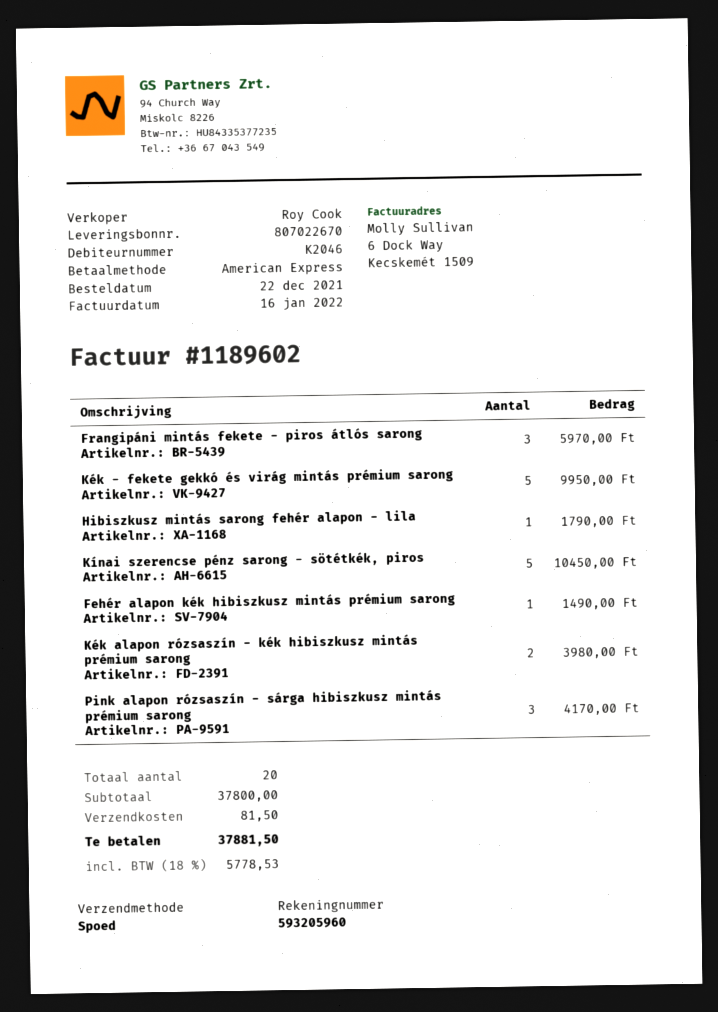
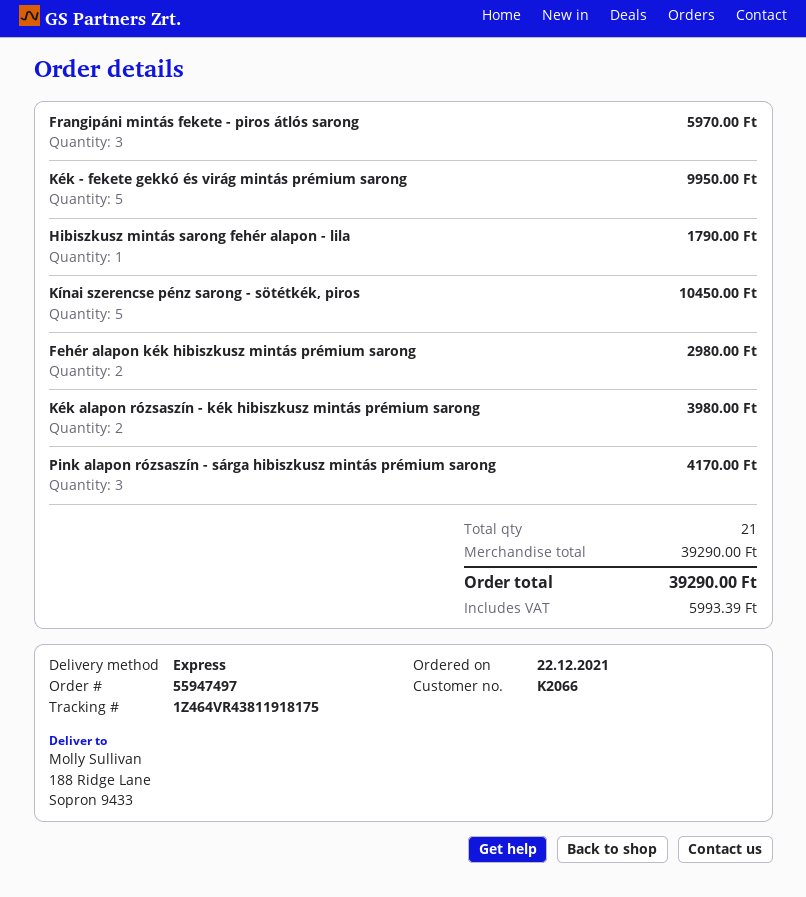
customer number: K2046 -> K2066
Fehér alapon kék hibiszkusz mintás prémium sarong: 1 for 1490.00 -> 2 for 2980.00
total quantity: 20 -> 21
subtotal: 37800.00 -> 39290.00
shipping: 81.50 -> none
tax: 5778.53 -> 5993.39
total: 37881.50 -> 39290.00

